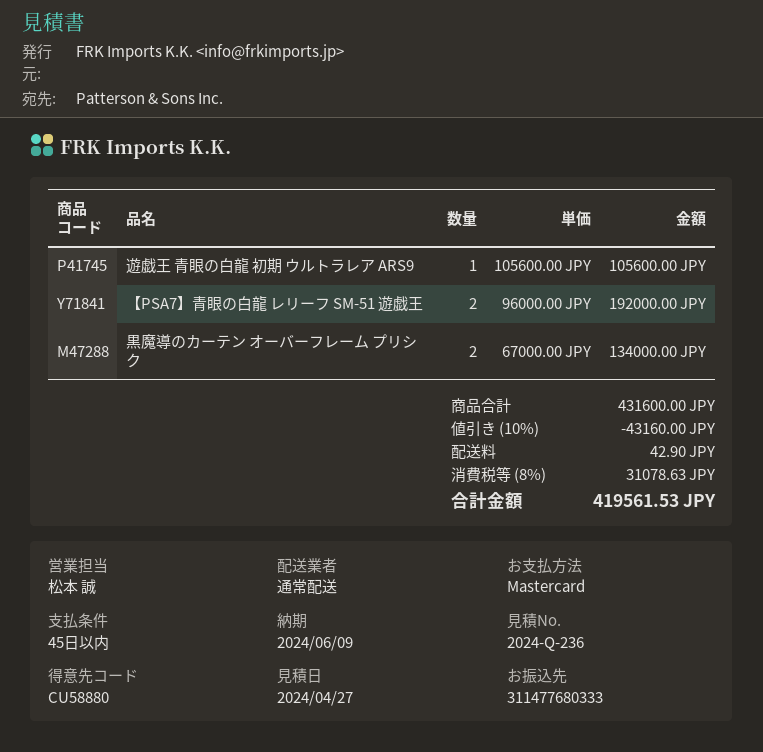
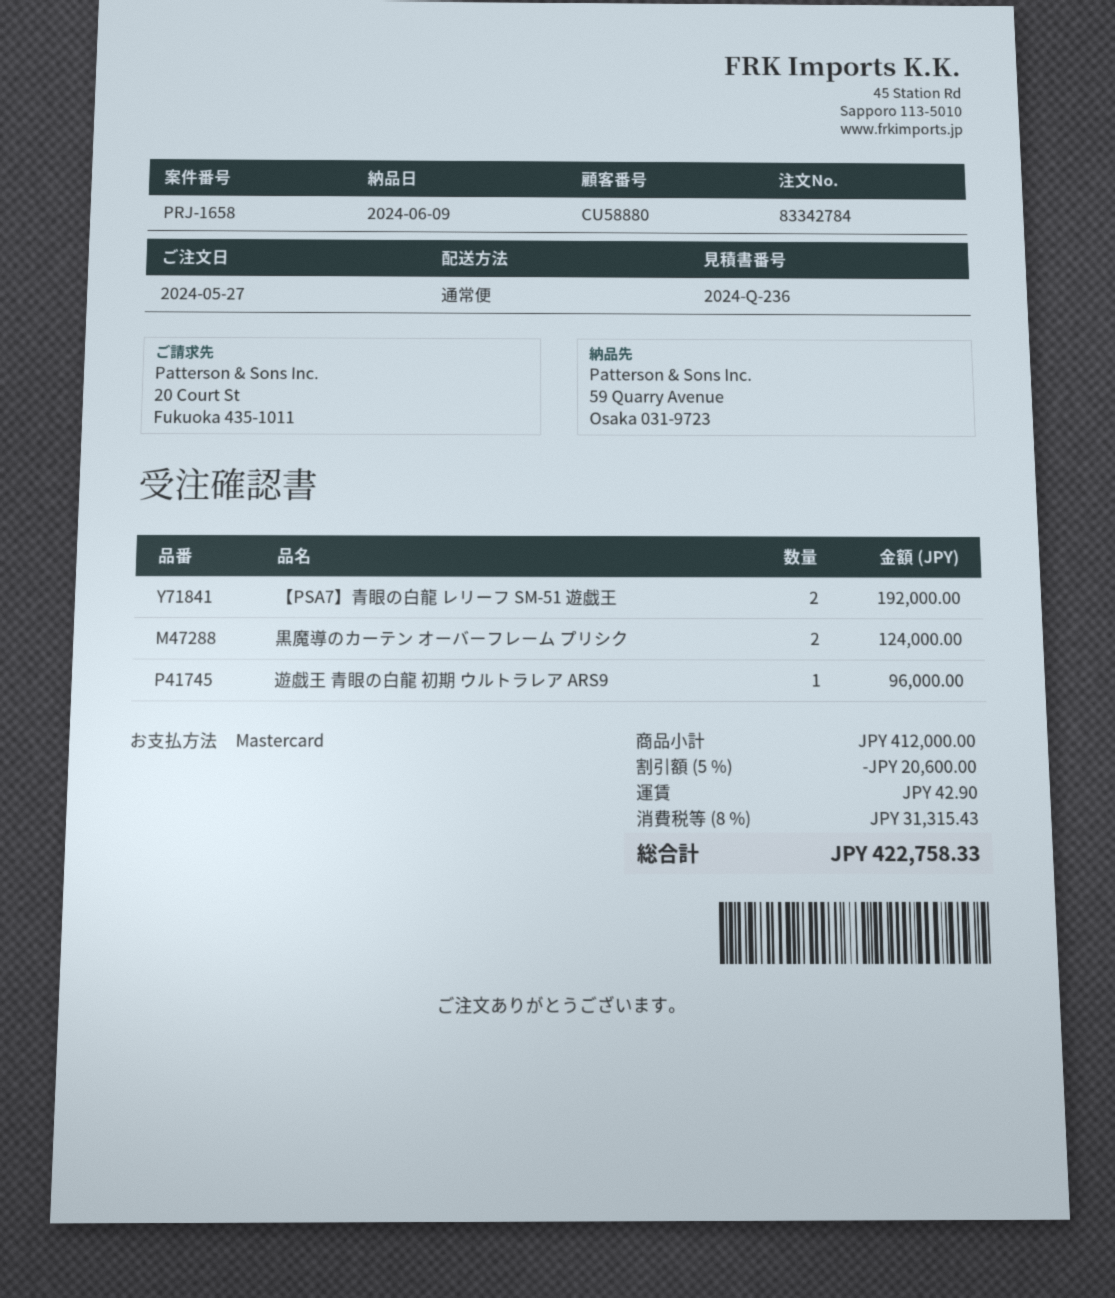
遊戯王 青眼の白龍 初期 ウルトラレア ARS9: 1 for 105600.00 -> 1 for 96000.00
黒魔導のカーテン オーバーフレーム プリシク: 2 for 134000.00 -> 2 for 124000.00
subtotal: 431600.00 -> 412000.00
discount: 10% = 43160.00 -> 5% = 20600.00
tax: 8% = 31078.63 -> 8% = 31315.43
total: 419561.53 -> 422758.33

